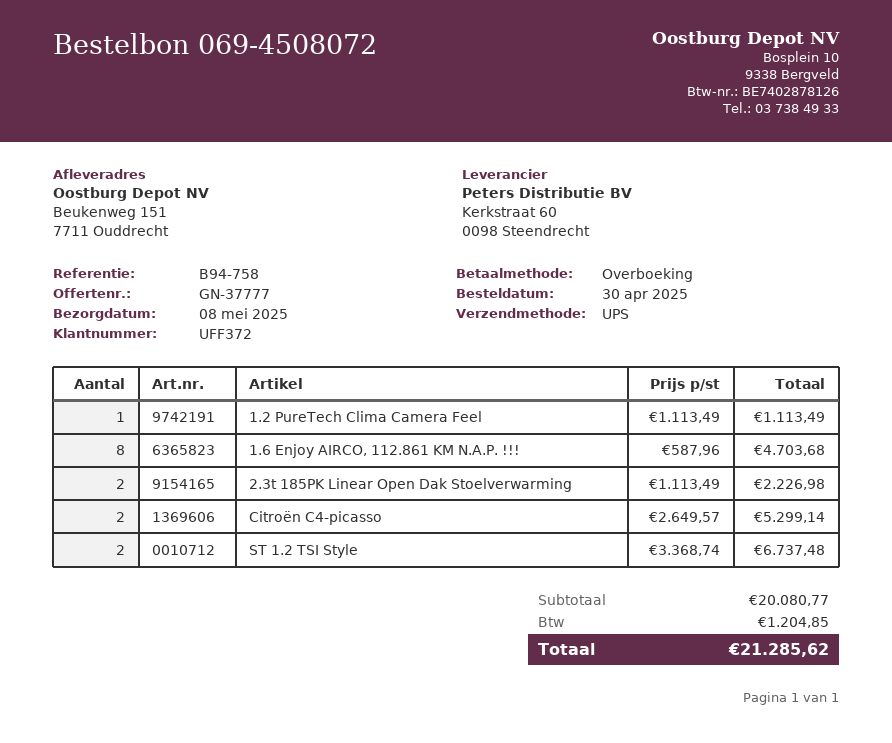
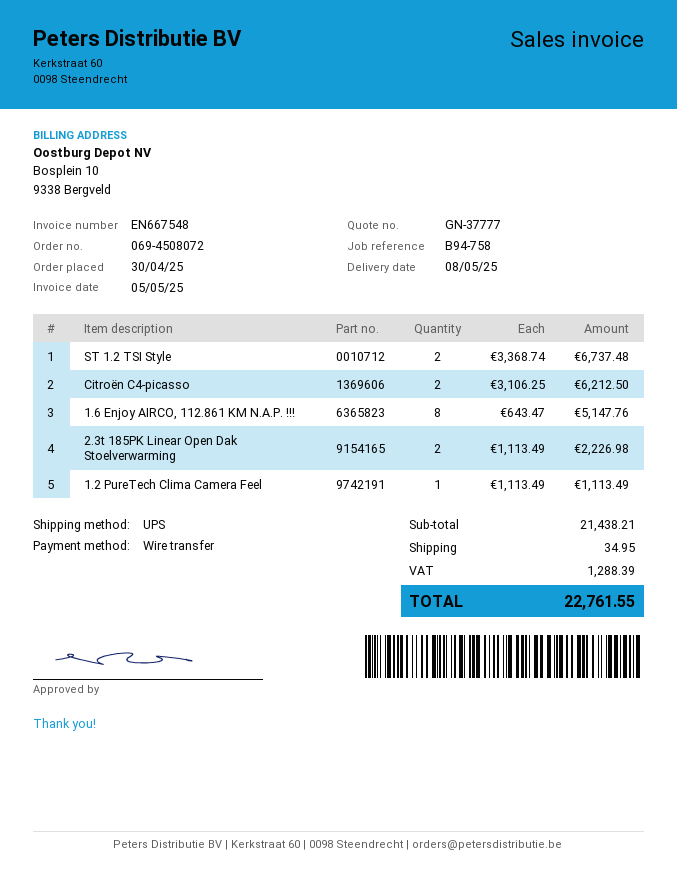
1.6 Enjoy AIRCO, 112.861 KM N.A.P. !!!: 8 x 587.96 = 4703.68 -> 8 x 643.47 = 5147.76
Citroën C4‑picasso: 2 x 2649.57 = 5299.14 -> 2 x 3106.25 = 6212.50
subtotal: 20080.77 -> 21438.21
shipping: none -> 34.95
tax: 1204.85 -> 1288.39
total: 21285.62 -> 22761.55

